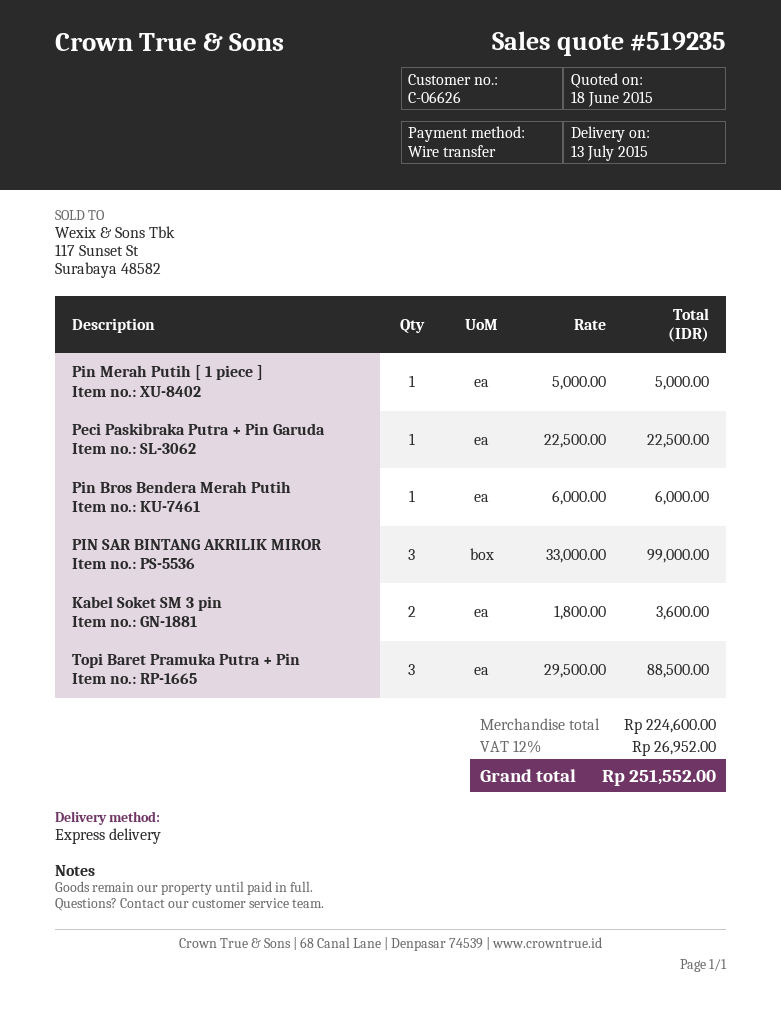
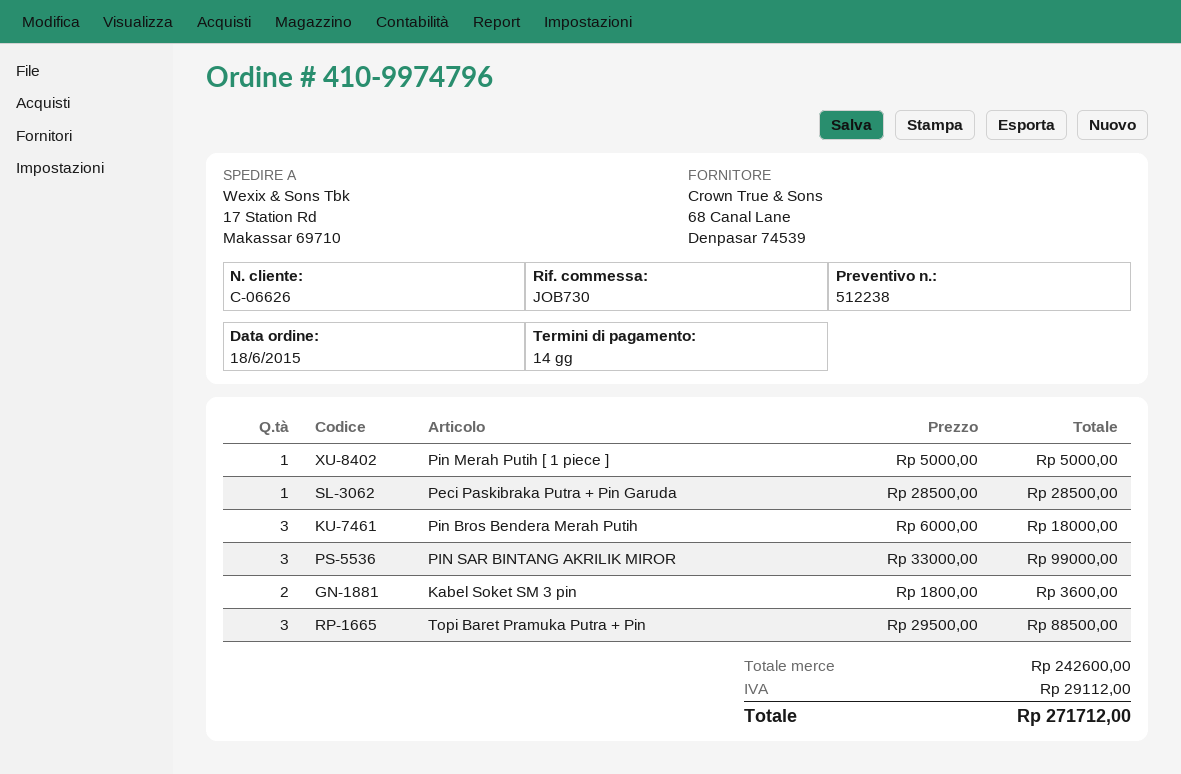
quote number: 519235 -> 512238
Peci Paskibraka Putra + Pin Garuda: 1 x 22500.00 = 22500.00 -> 1 x 28500.00 = 28500.00
Pin Bros Bendera Merah Putih: 1 x 6000.00 = 6000.00 -> 3 x 6000.00 = 18000.00
subtotal: 224600.00 -> 242600.00
tax: 26952.00 -> 29112.00
total: 251552.00 -> 271712.00

